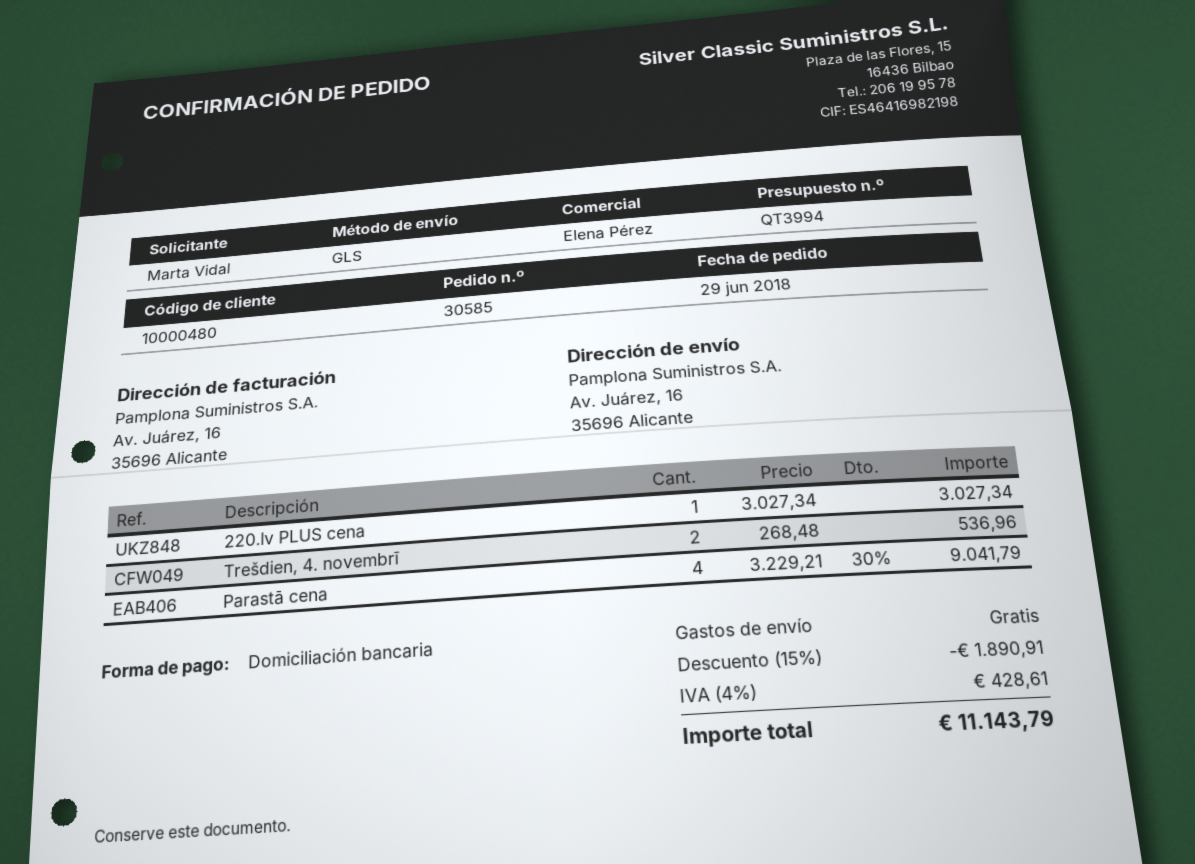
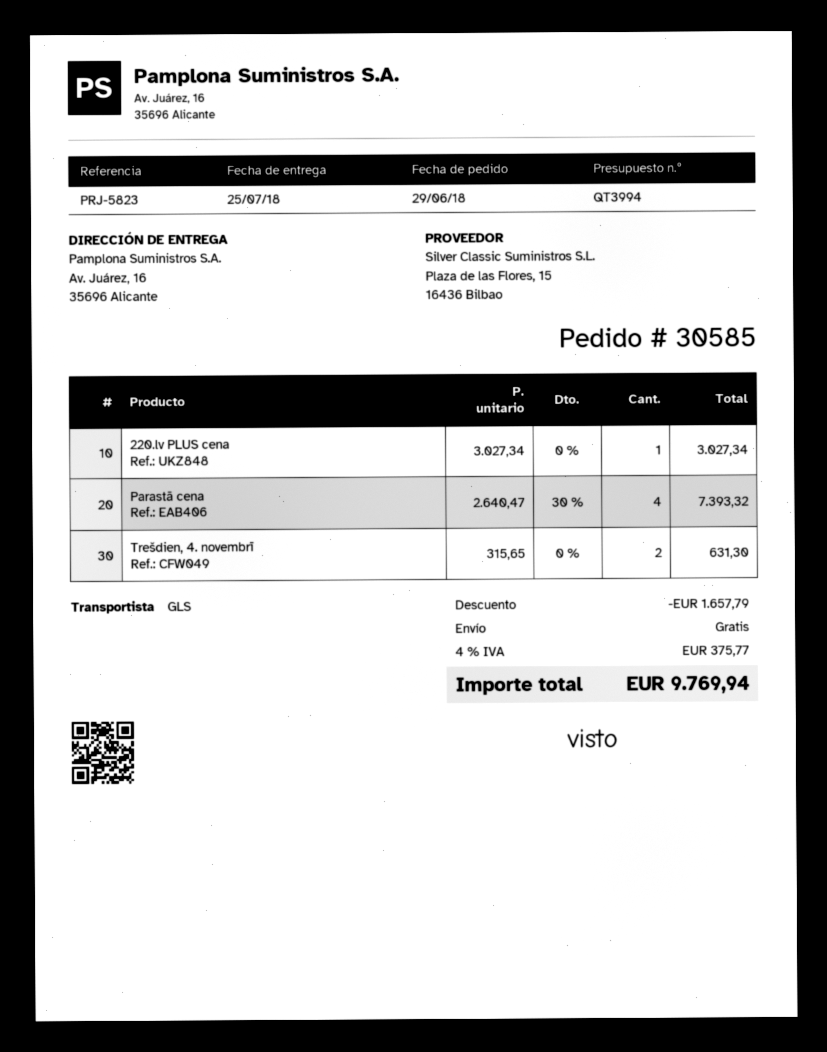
Trešdien, 4. novembrī: 2 x 268.48 = 536.96 -> 2 x 315.65 = 631.30
Parastā cena: 4 x 3229.21 - 30% = 9041.79 -> 4 x 2640.47 - 30% = 7393.32
discount: 1890.91 -> 1657.79
tax: 4% = 428.61 -> 4% = 375.77
total: 11143.79 -> 9769.94

